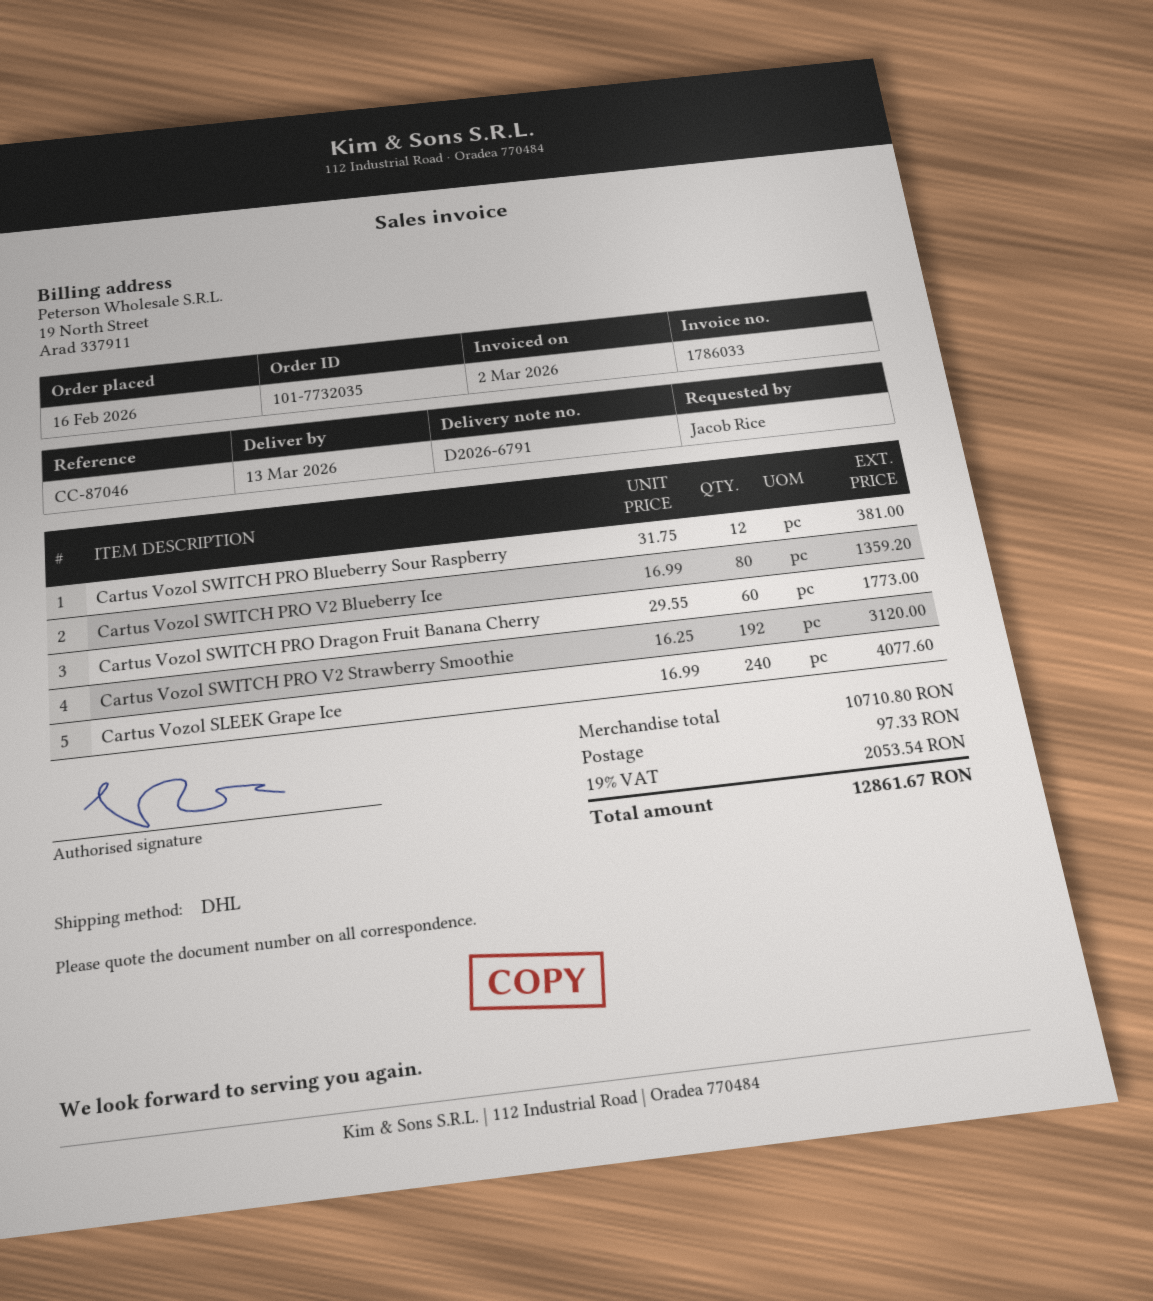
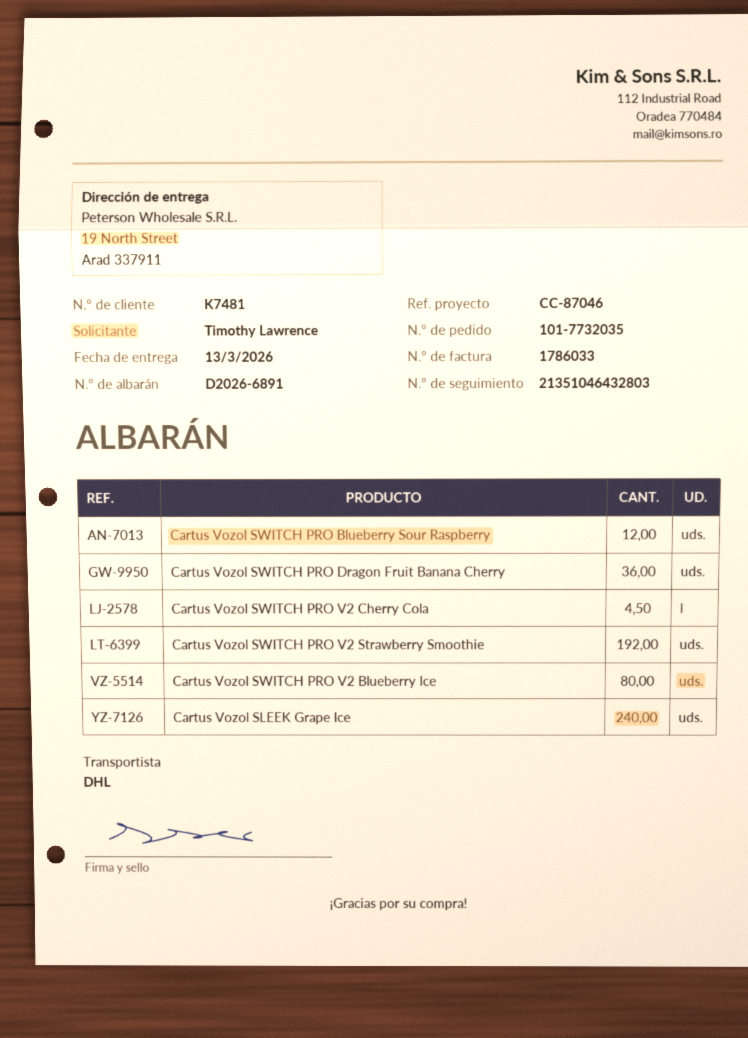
delivery note number: D2026-6791 -> D2026-6891
ordered by: Jacob Rice -> Timothy Lawrence
Cartus Vozol SWITCH PRO Dragon Fruit Banana Cherry: 60 -> 36
Cartus Vozol SWITCH PRO V2 Cherry Cola: none -> 4.5

